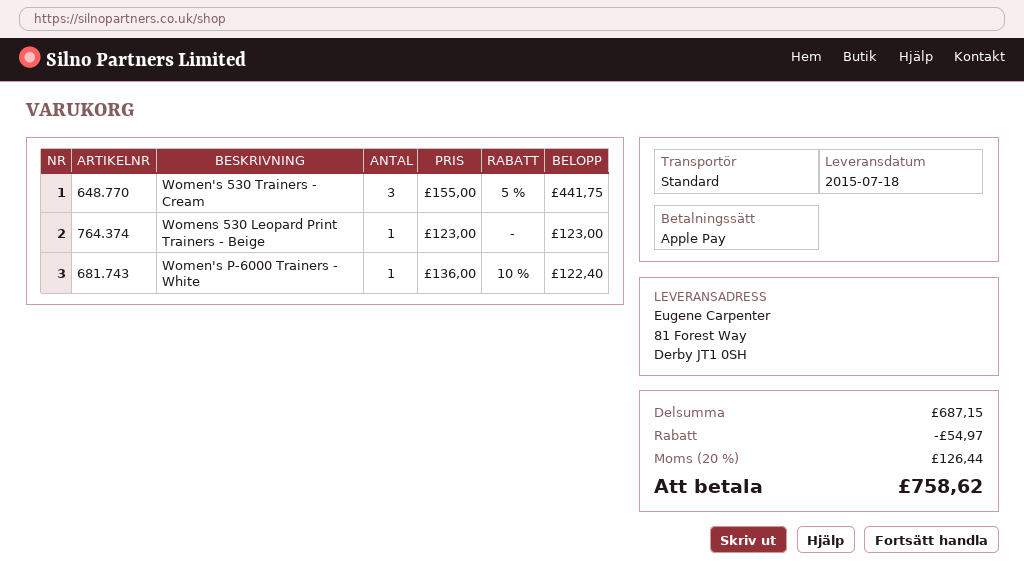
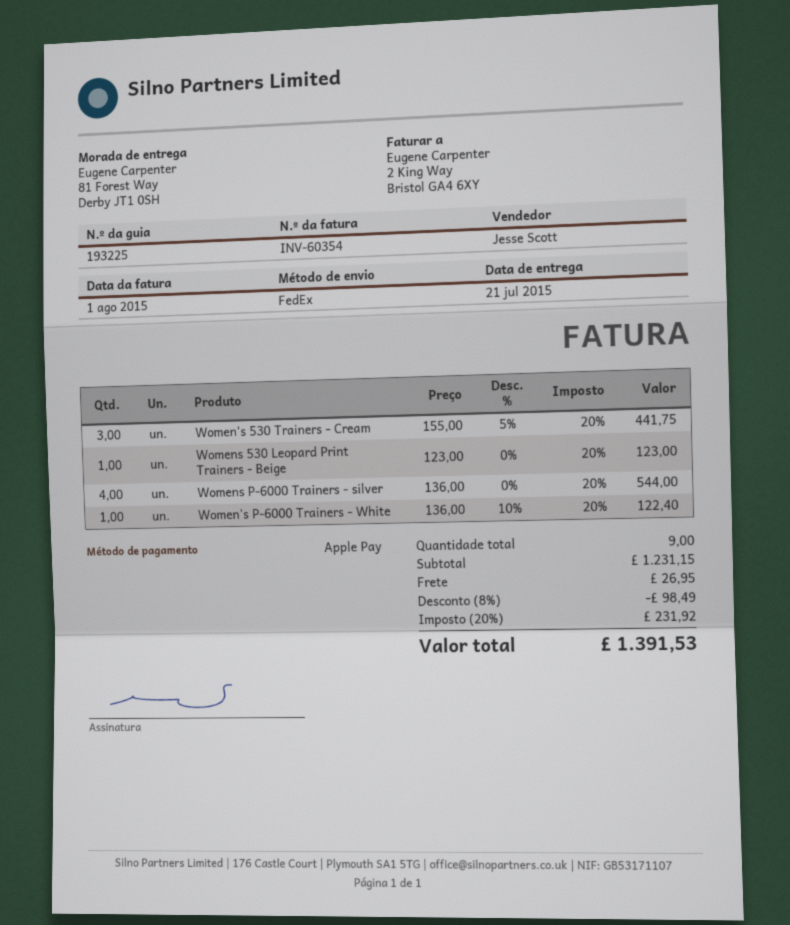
delivery date: 2015-07-18 -> 2015-07-21
shipping method: standard -> FedEx
Womens P-6000 Trainers - silver: none -> 4 x 136.00 = 544.00
subtotal: 687.15 -> 1231.15
discount: 54.97 -> 98.49
shipping: none -> 26.95
tax: 20% = 126.44 -> 20% = 231.92
total: 758.62 -> 1391.53

